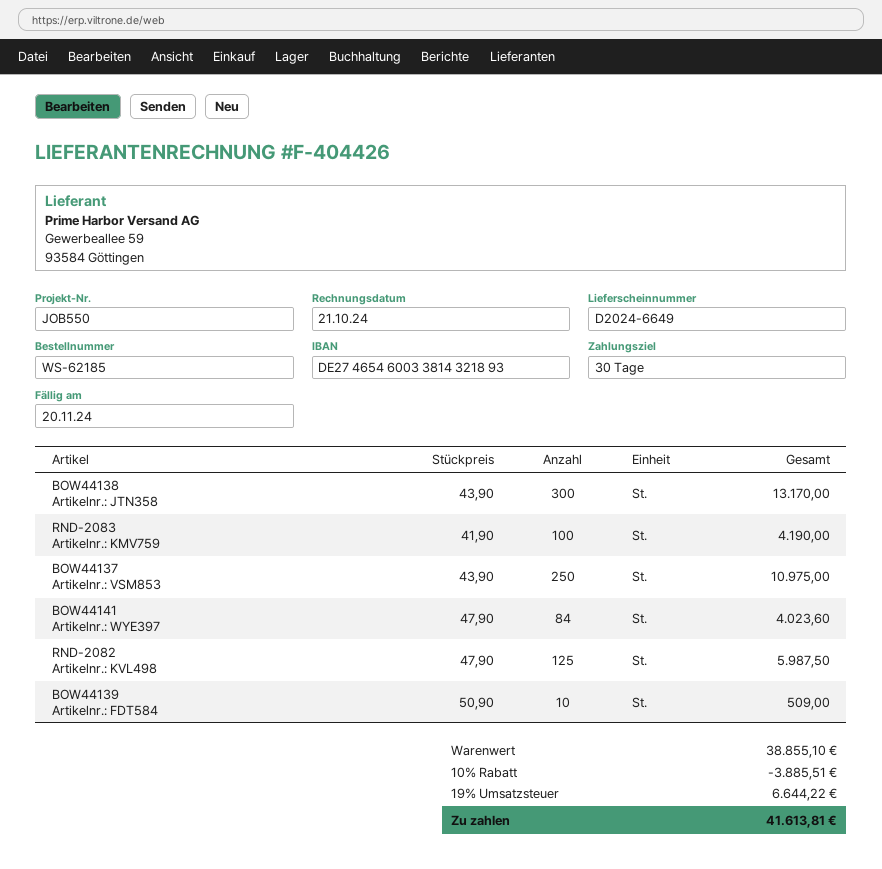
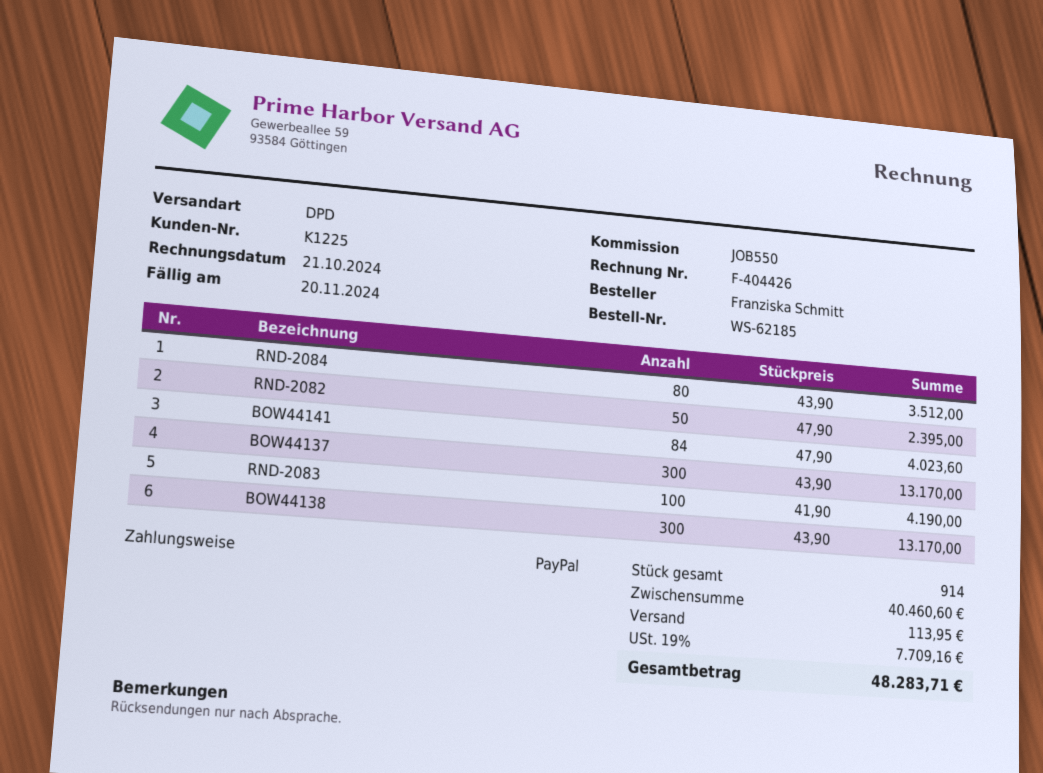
BOW44137: 250 x 43.90 = 10975.00 -> 300 x 43.90 = 13170.00
RND-2082: 125 x 47.90 = 5987.50 -> 50 x 47.90 = 2395.00
BOW44139: 10 x 50.90 = 509.00 -> none
RND-2084: none -> 80 x 43.90 = 3512.00
subtotal: 38855.10 -> 40460.60
discount: 10% = 3885.51 -> none
shipping: none -> 113.95
tax: 19% = 6644.22 -> 19% = 7709.16
total: 41613.81 -> 48283.71

